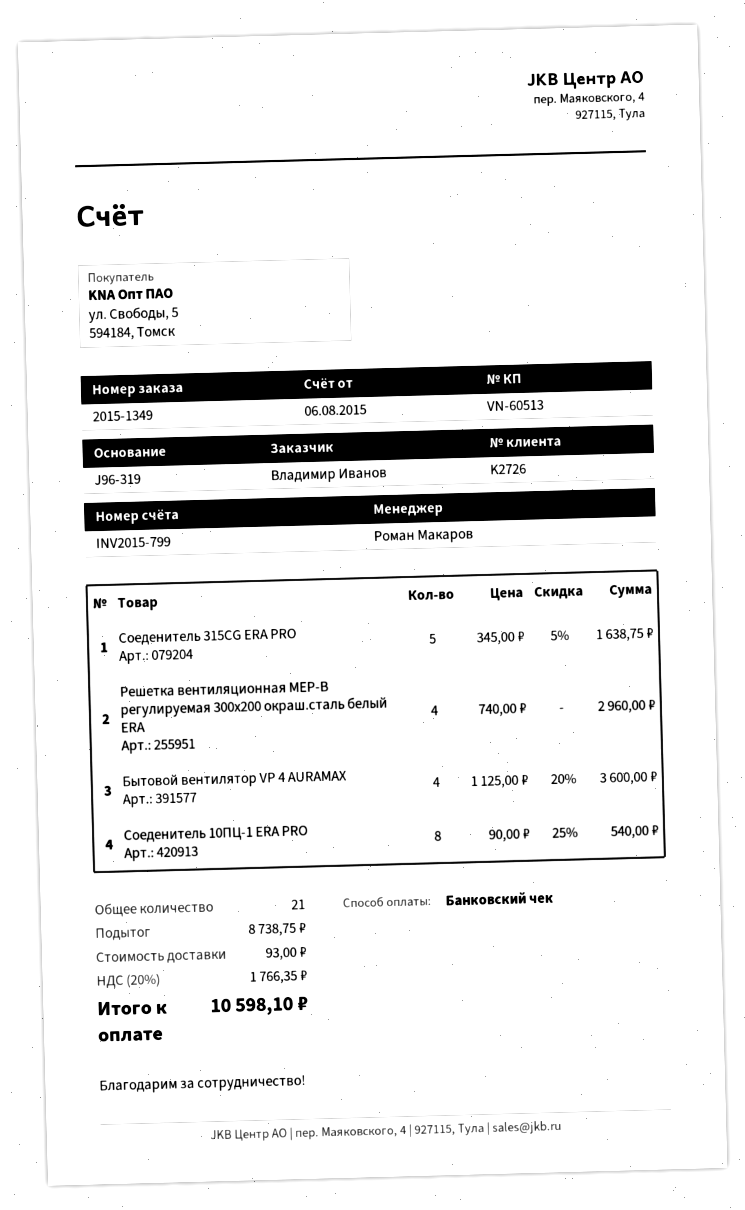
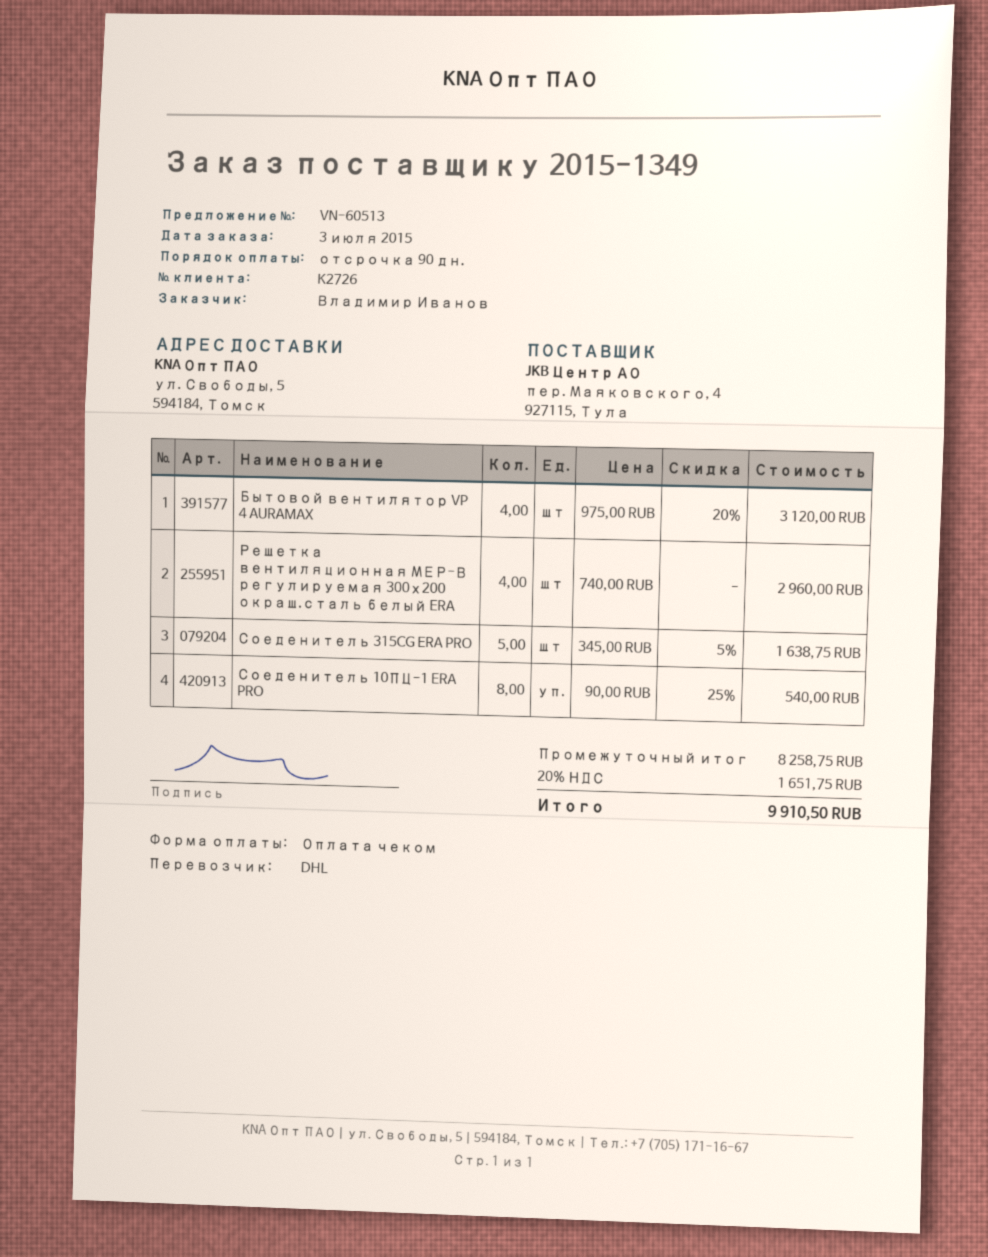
Бытовой вентилятор VP 4 AURAMAX: 4 x 1125.00 - 20% = 3600.00 -> 4 x 975.00 - 20% = 3120.00
subtotal: 8738.75 -> 8258.75
shipping: 93.00 -> none
tax: 20% = 1766.35 -> 20% = 1651.75
total: 10598.10 -> 9910.50

